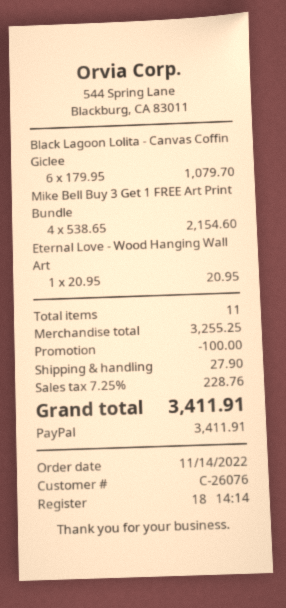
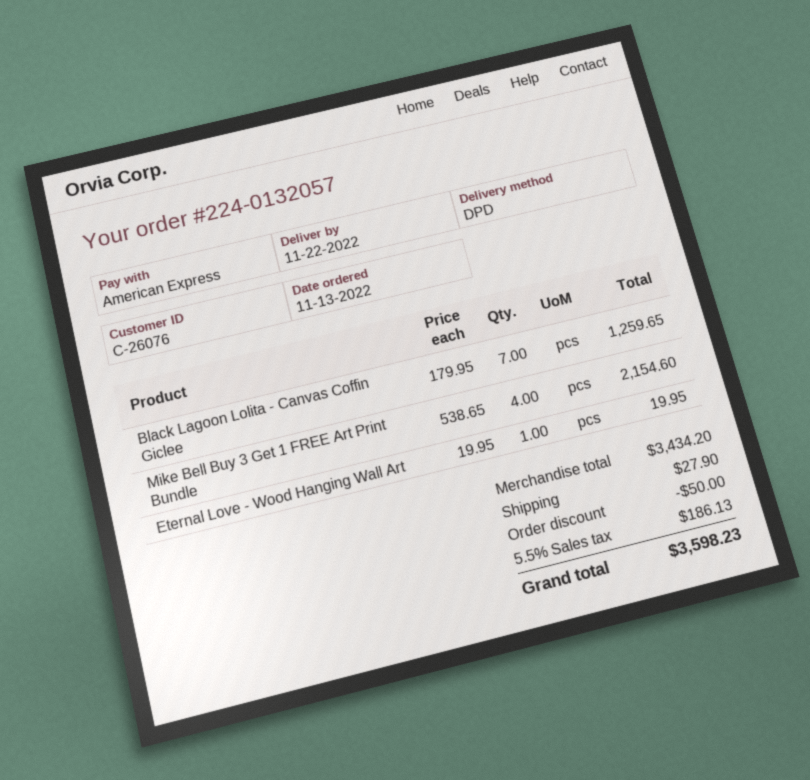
order date: 2022-11-14 -> 2022-11-13
payment method: PayPal -> American Express
Black Lagoon Lolita - Canvas Coffin Giclee: 6 x 179.95 = 1079.70 -> 7 x 179.95 = 1259.65
Eternal Love - Wood Hanging Wall Art: 1 x 20.95 = 20.95 -> 1 x 19.95 = 19.95
subtotal: 3255.25 -> 3434.20
discount: 100.00 -> 50.00
tax: 7.25% = 228.76 -> 5.5% = 186.13
total: 3411.91 -> 3598.23

